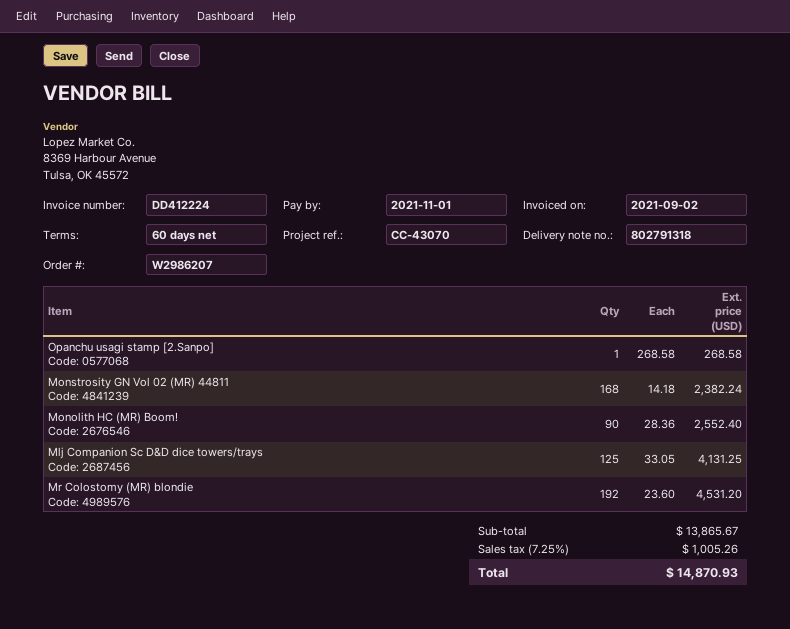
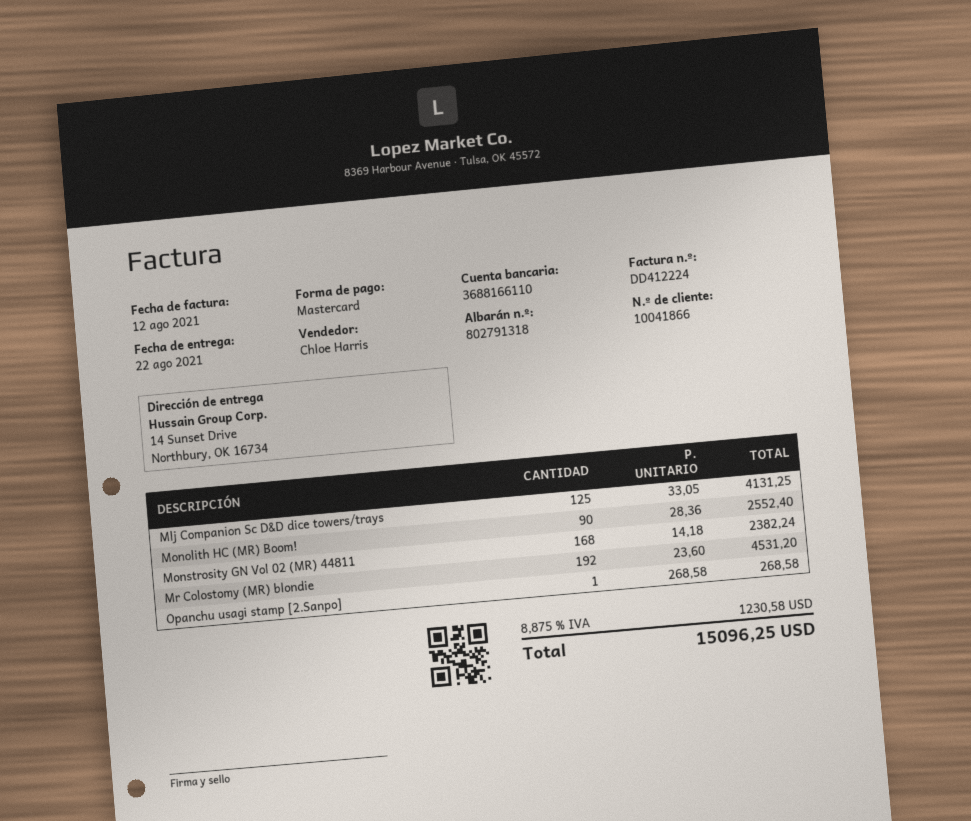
invoice date: 2021-09-02 -> 2021-08-12
tax: 7.25% = 1005.26 -> 8.875% = 1230.58
total: 14870.93 -> 15096.25

